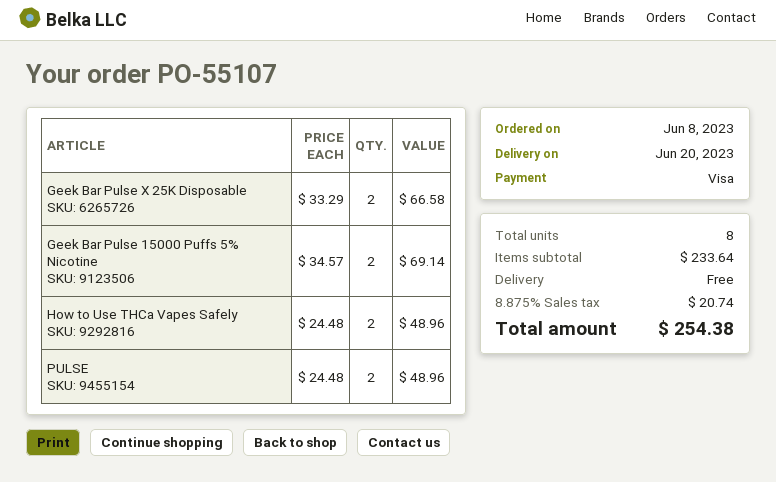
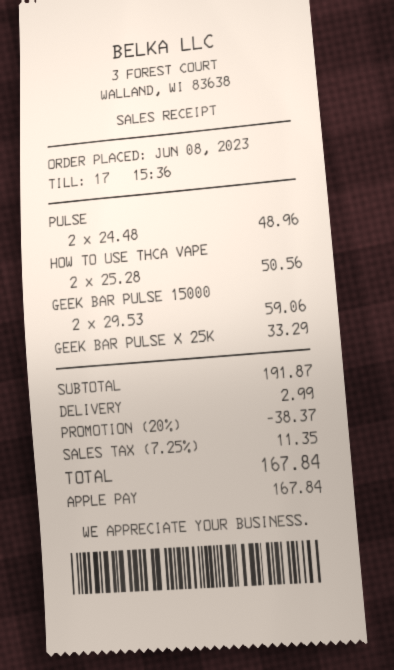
payment method: Visa -> Apple Pay
Geek Bar Pulse X 25K Disposable: 2 x 33.29 = 66.58 -> 1 x 33.29 = 33.29
Geek Bar Pulse 15000 Puffs 5% Nicotine: 2 x 34.57 = 69.14 -> 2 x 29.53 = 59.06
How to Use THCa Vapes Safely: 2 x 24.48 = 48.96 -> 2 x 25.28 = 50.56
subtotal: 233.64 -> 191.87
discount: none -> 20% = 38.37
shipping: 0.00 -> 2.99
tax: 8.875% = 20.74 -> 7.25% = 11.35
total: 254.38 -> 167.84

